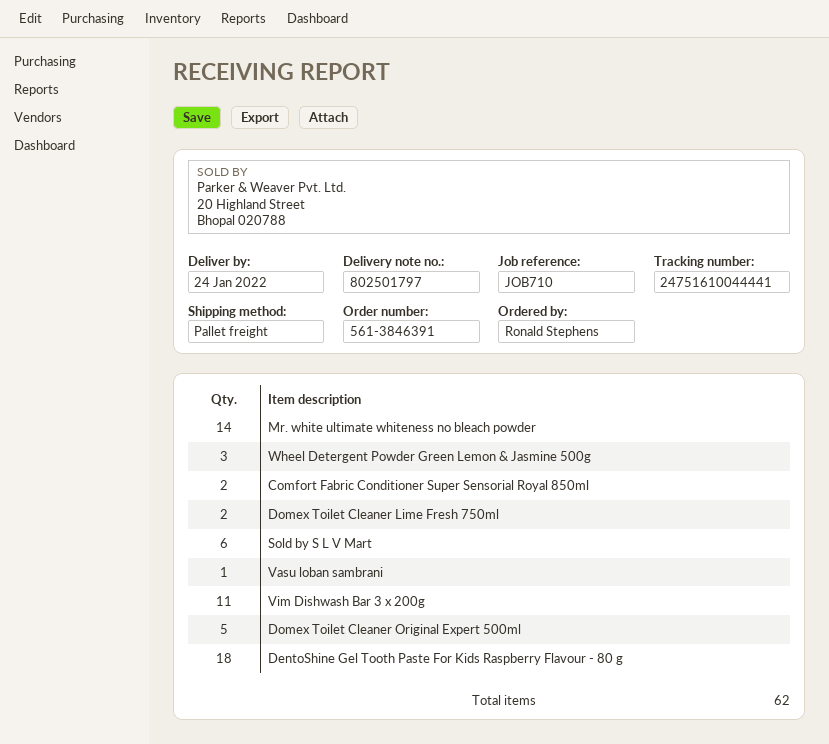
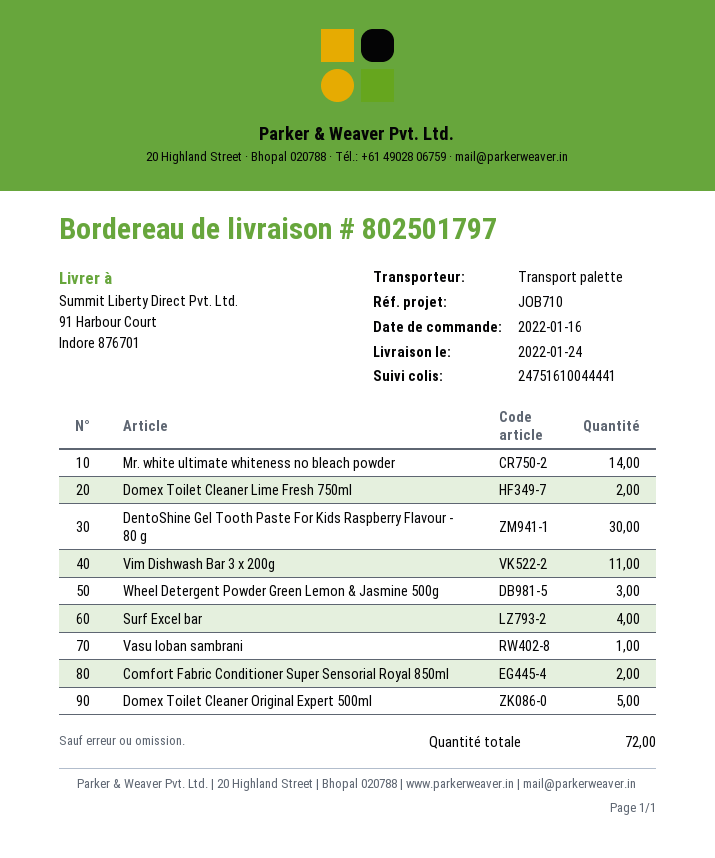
Sold by S L V Mart: 6 -> none
DentoShine Gel Tooth Paste For Kids Raspberry Flavour - 80 g: 18 -> 30
Surf Excel bar: none -> 4
total quantity: 62 -> 72

